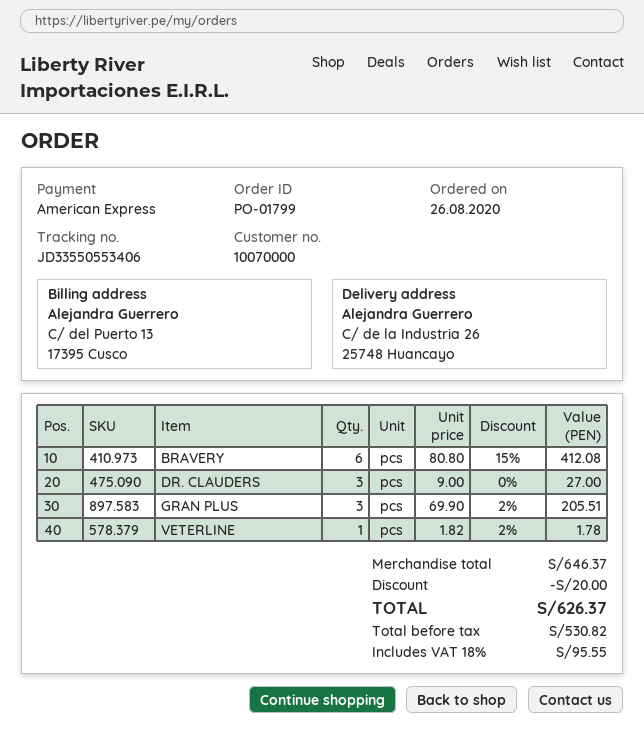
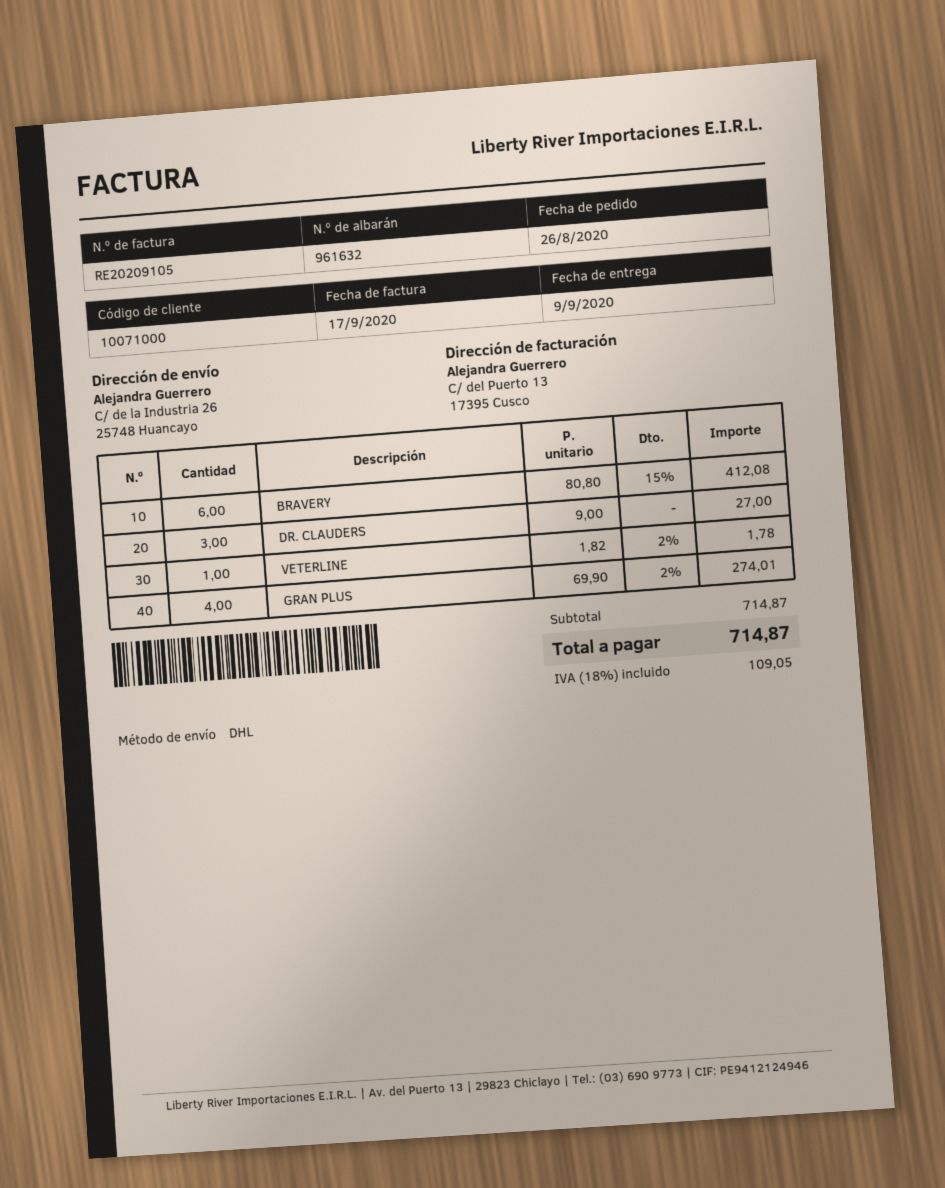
customer number: 10070000 -> 10071000
GRAN PLUS: 3 x 69.90 - 2% = 205.51 -> 4 x 69.90 - 2% = 274.01
subtotal: 646.37 -> 714.87
discount: 20.00 -> none
tax: 18% = 95.55 -> 18% = 109.05
total: 626.37 -> 714.87

